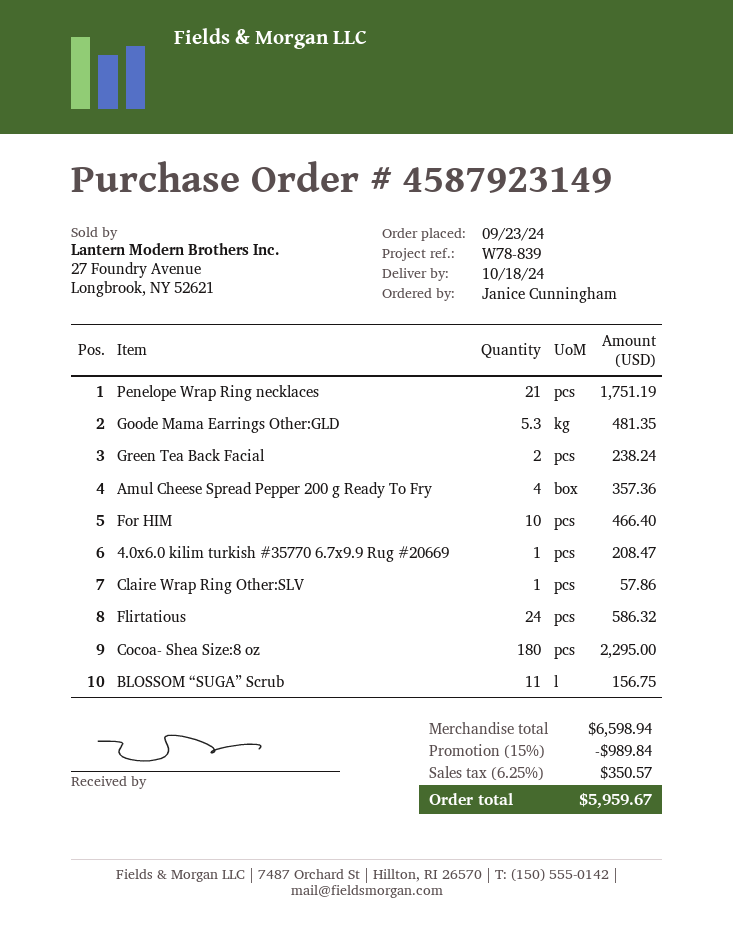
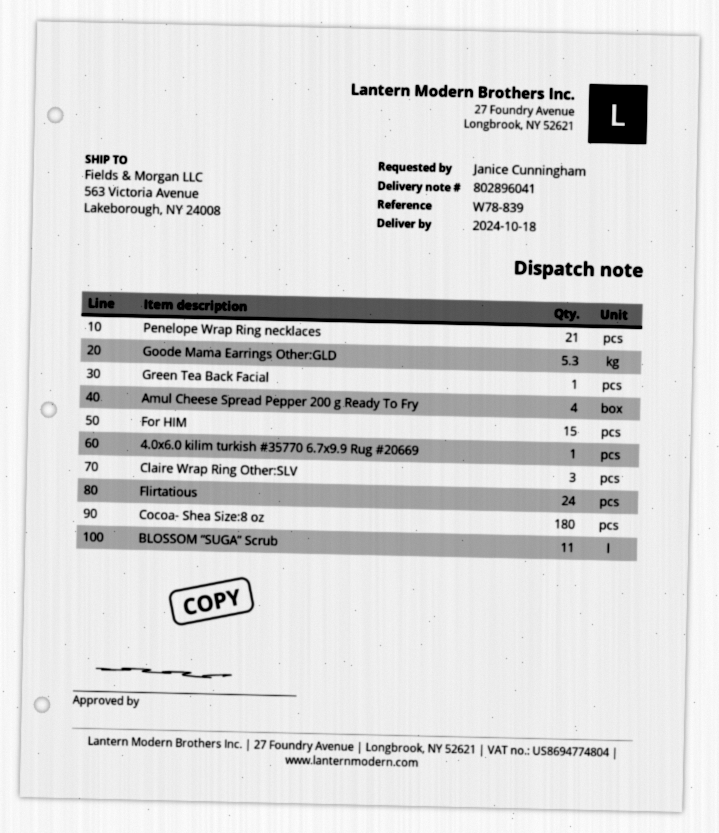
Green Tea Back Facial: 2 -> 1
For HIM: 10 -> 15
Claire Wrap Ring Other:SLV: 1 -> 3

